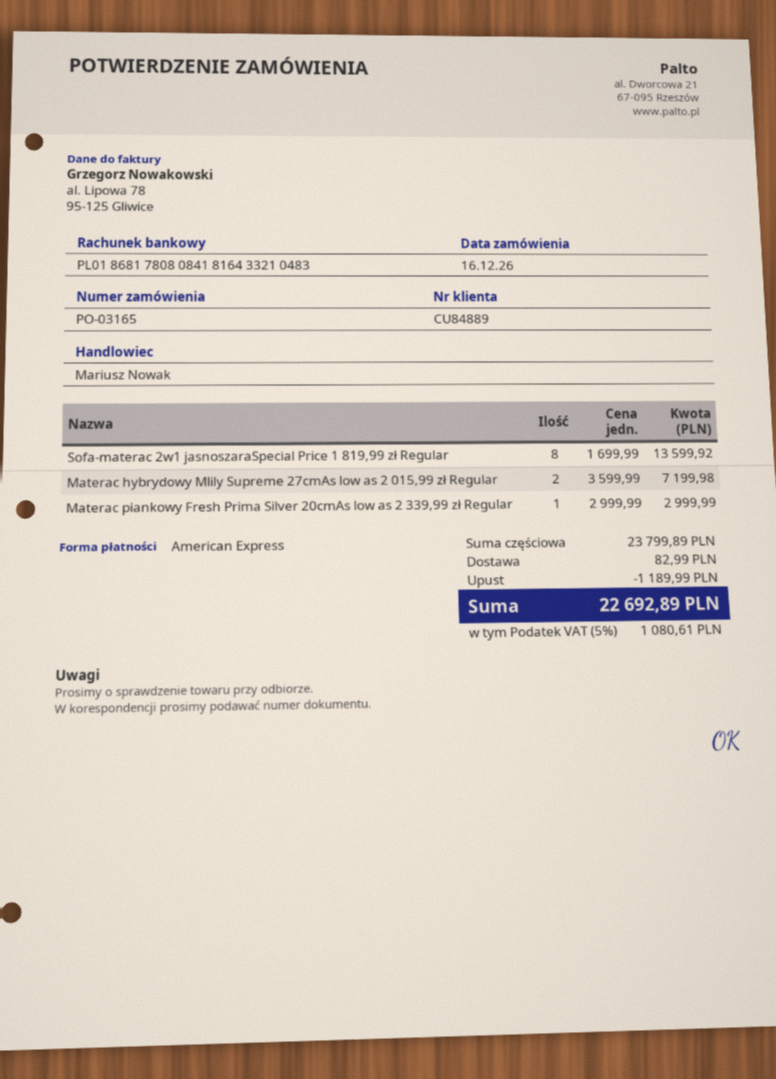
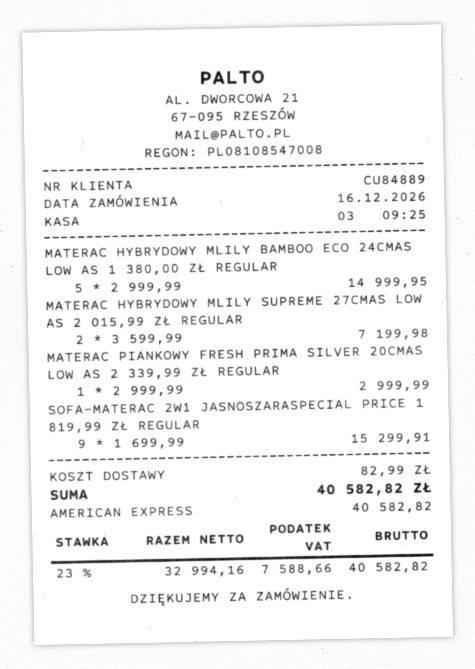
Sofa-materac 2w1 jasnoszaraSpecial Price 1 819,99 zł Regular: 8 x 1699.99 = 13599.92 -> 9 x 1699.99 = 15299.91
MATERAC HYBRYDOWY MLILY BAMBOO ECO 24CMAS LOW AS 1 380,00 ZŁ REGULAR: none -> 5 x 2999.99 = 14999.95
discount: 1189.99 -> none
tax: 5% = 1080.61 -> 23% = 7588.66
total: 22692.89 -> 40582.82

